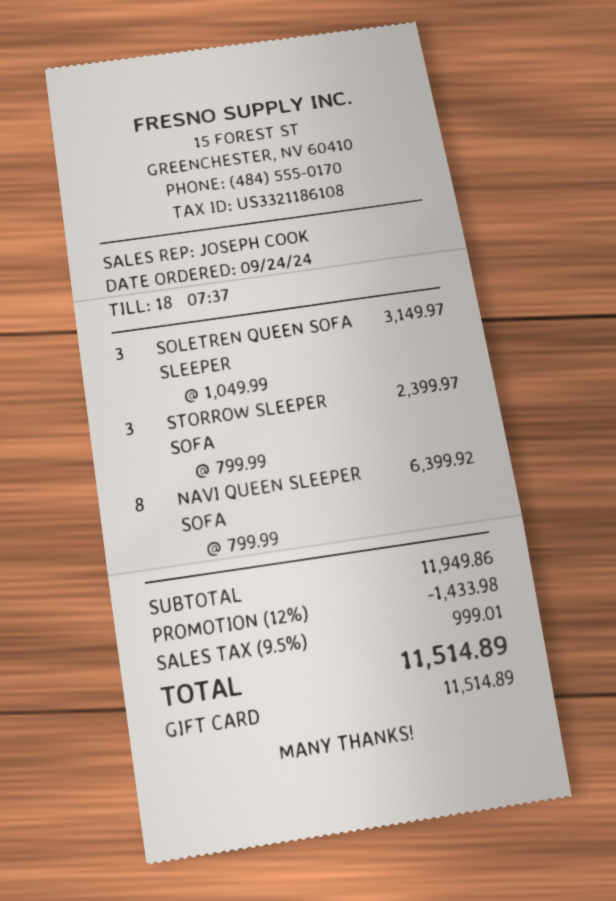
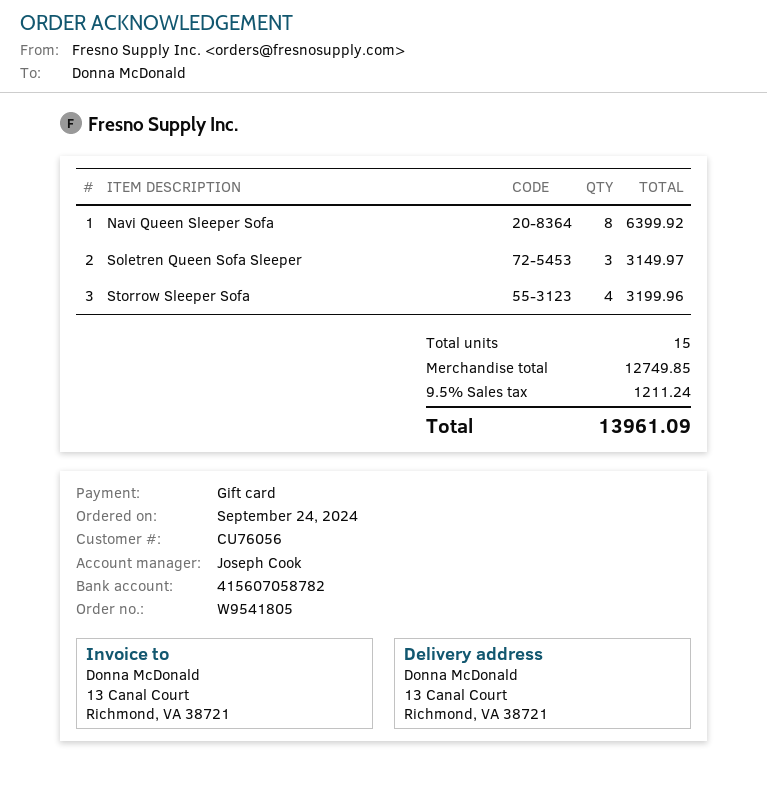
STORROW SLEEPER SOFA: 3 for 2399.97 -> 4 for 3199.96
subtotal: 11949.86 -> 12749.85
discount: 12% = 1433.98 -> none
tax: 9.5% = 999.01 -> 9.5% = 1211.24
total: 11514.89 -> 13961.09

